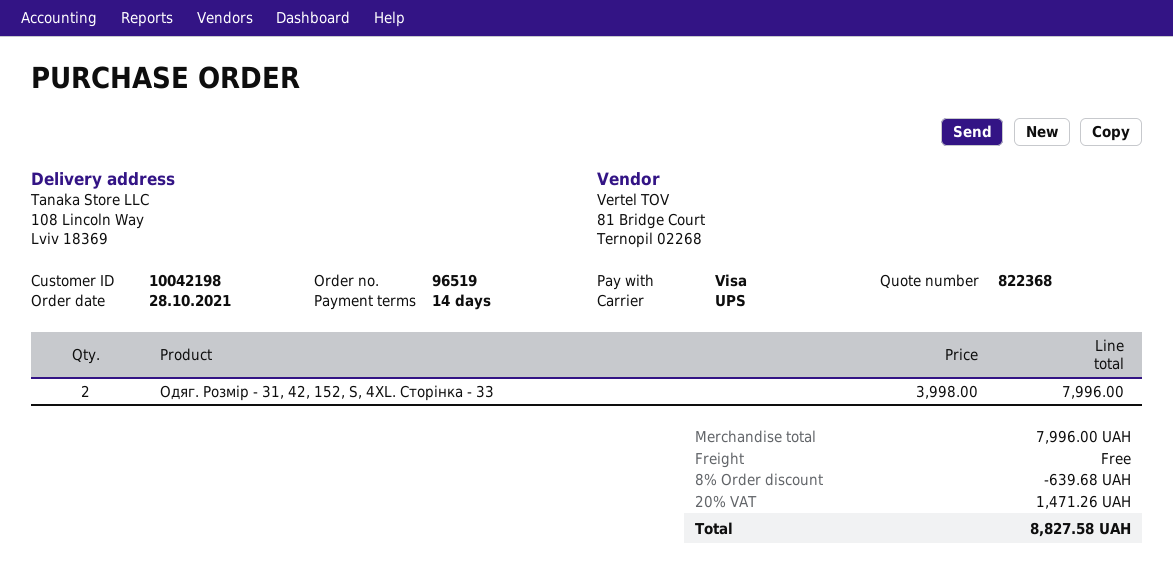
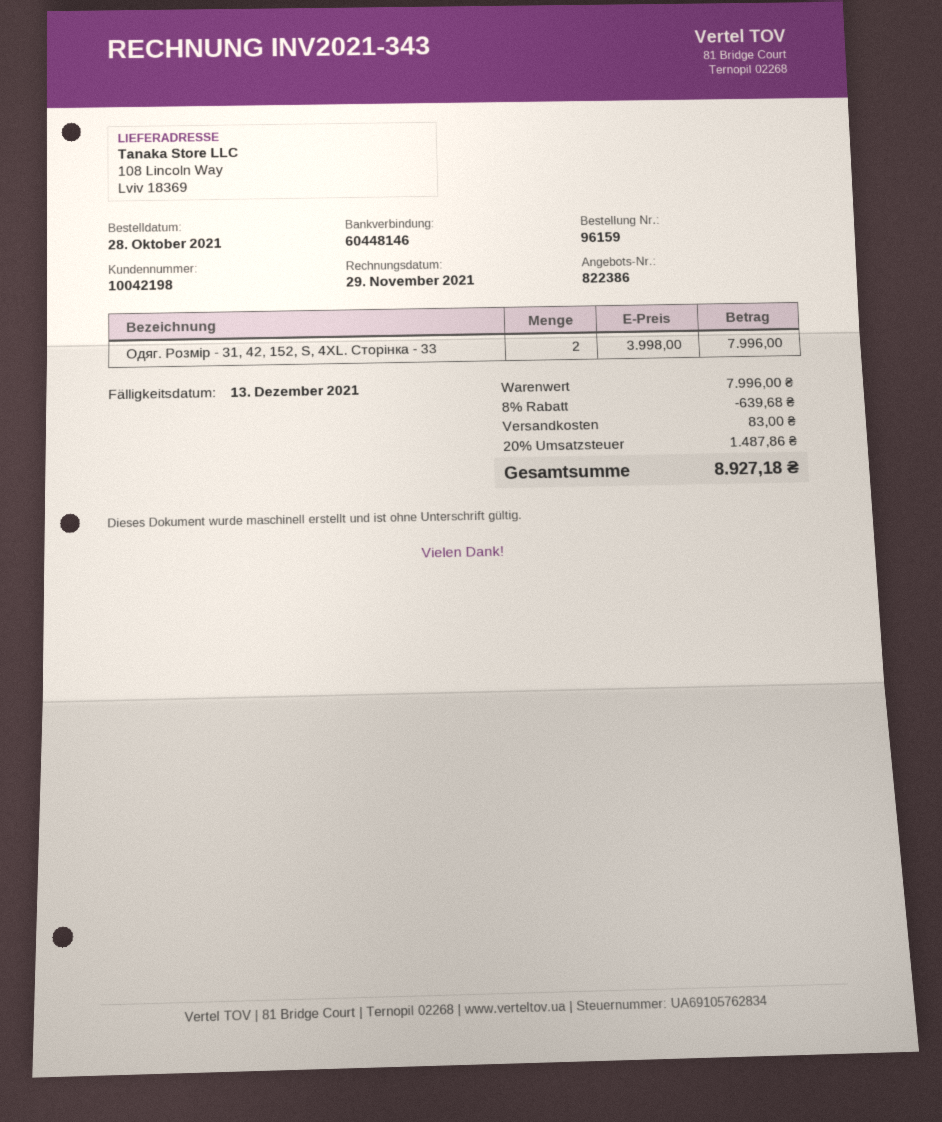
quote number: 822368 -> 822386
order number: 96519 -> 96159
shipping: 0.00 -> 83.00
tax: 20% = 1471.26 -> 20% = 1487.86
total: 8827.58 -> 8927.18

